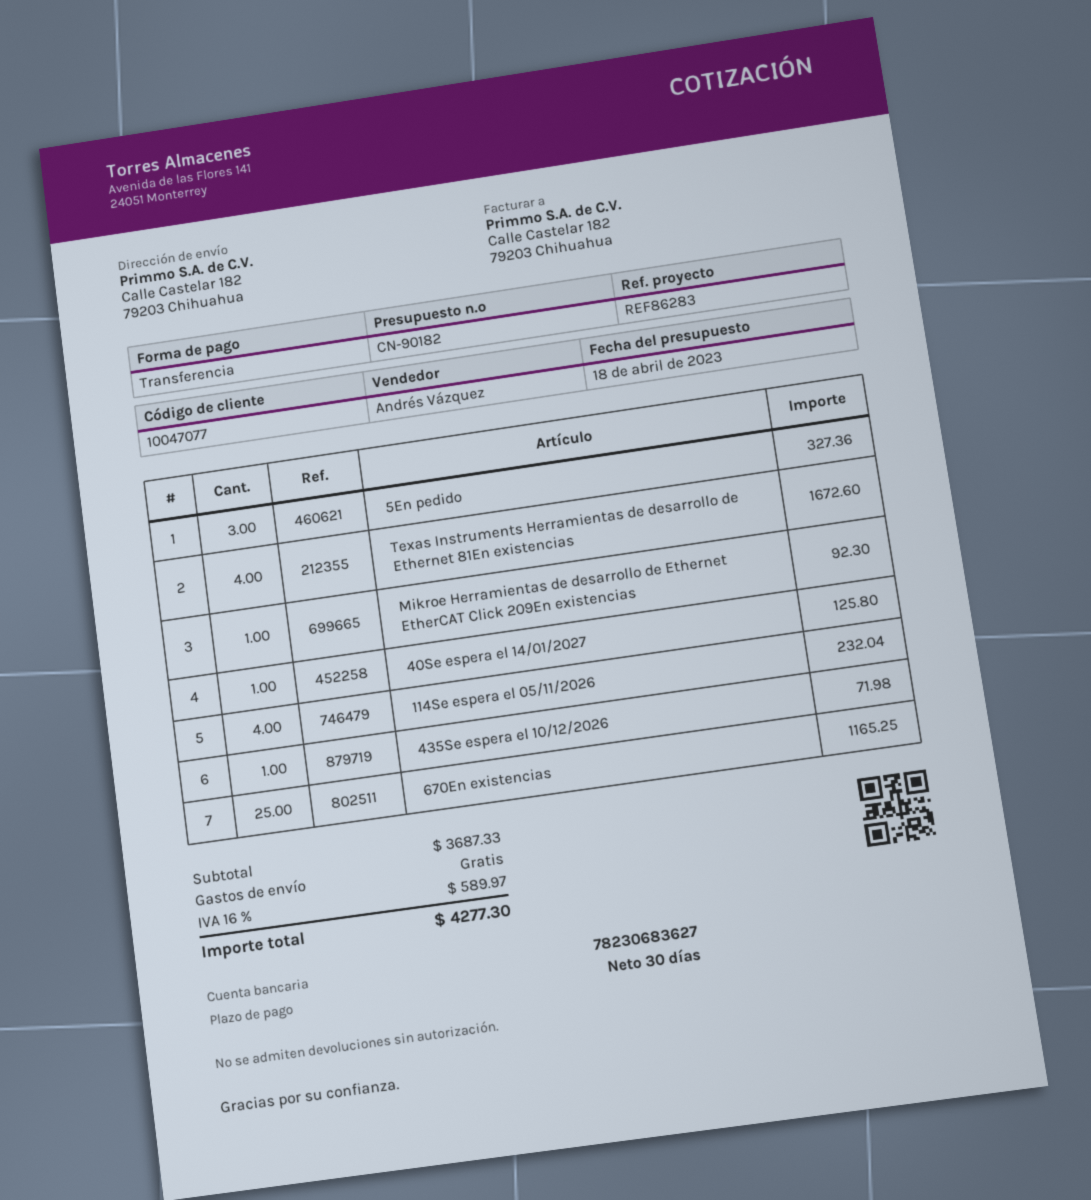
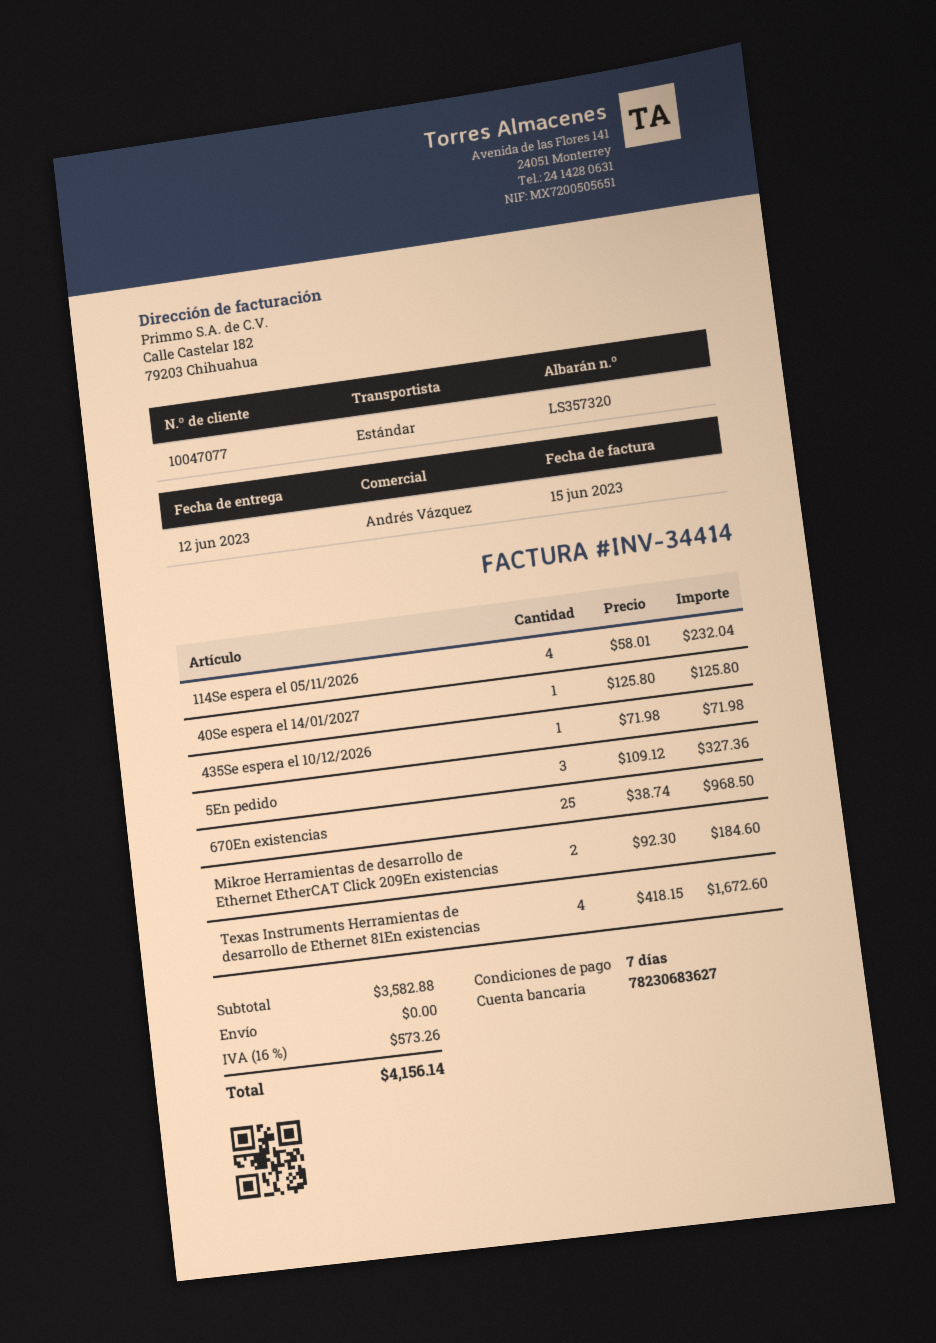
payment terms: 30 days -> 7 days
Mikroe Herramientas de desarrollo de Ethernet EtherCAT Click 209En existencias: 1 for 92.30 -> 2 for 184.60
670En existencias: 25 for 1165.25 -> 25 for 968.50
subtotal: 3687.33 -> 3582.88
tax: 16% = 589.97 -> 16% = 573.26
total: 4277.30 -> 4156.14

